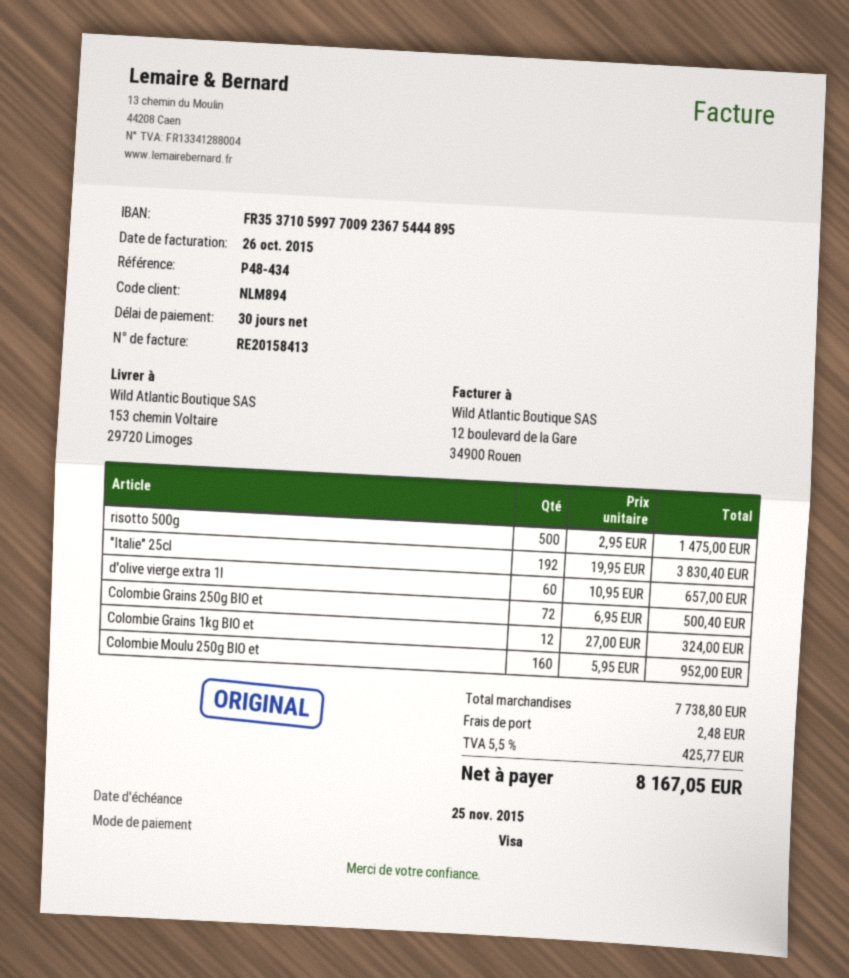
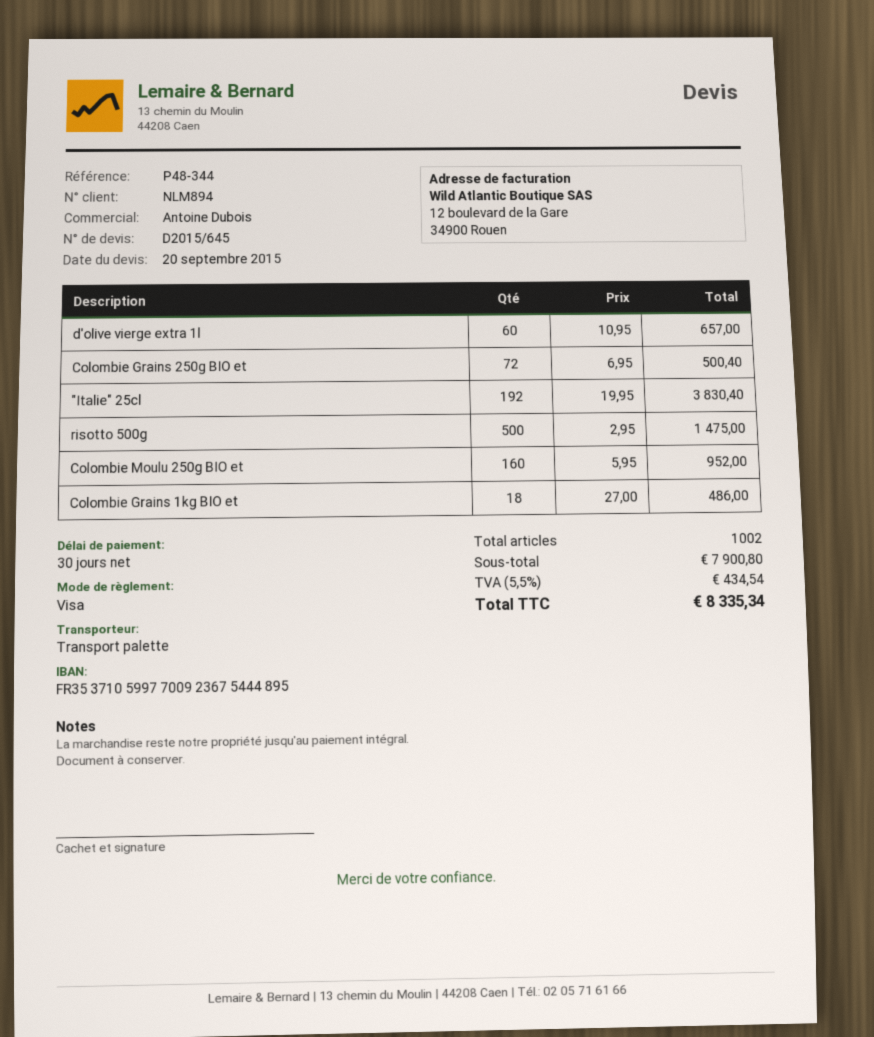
reference: P48-434 -> P48-344
Colombie Grains 1kg BIO et: 12 x 27.00 = 324.00 -> 18 x 27.00 = 486.00
subtotal: 7738.80 -> 7900.80
shipping: 2.48 -> none
tax: 5.5% = 425.77 -> 5.5% = 434.54
total: 8167.05 -> 8335.34

